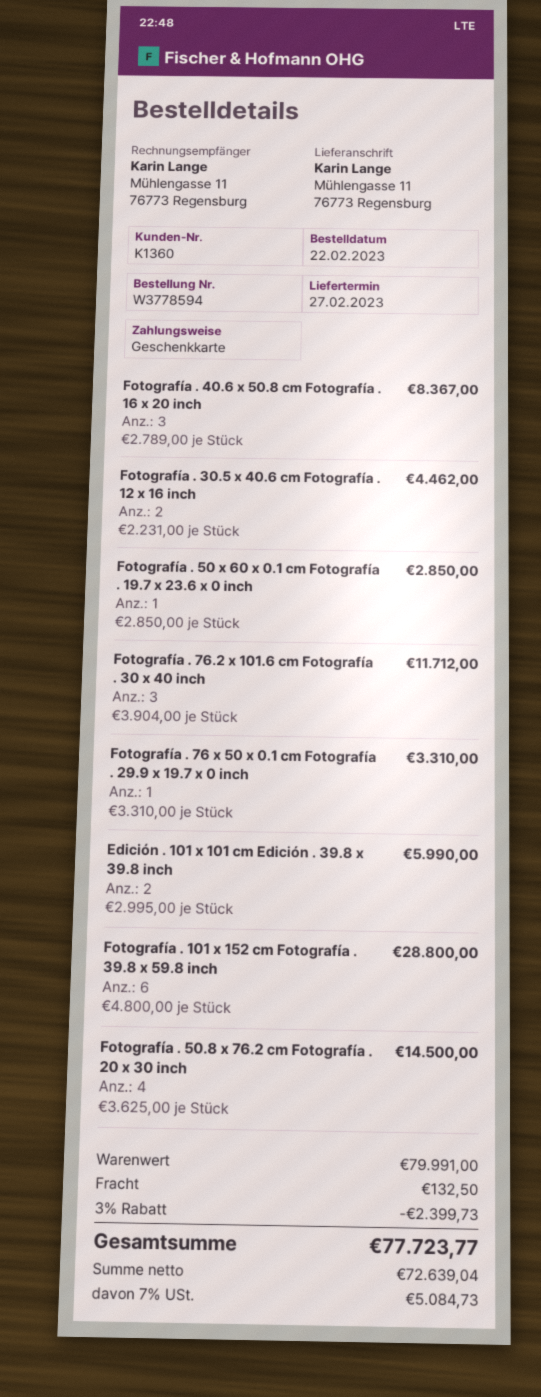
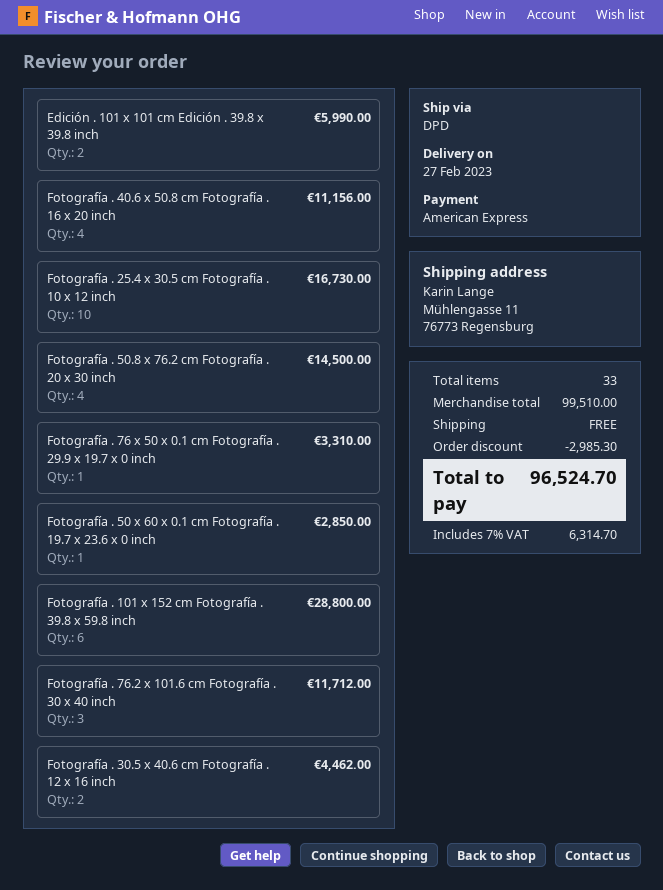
payment method: gift card -> American Express
Fotografía . 40.6 x 50.8 cm Fotografía . 16 x 20 inch: 3 for 8367.00 -> 4 for 11156.00
Fotografía . 25.4 x 30.5 cm Fotografía . 10 x 12 inch: none -> 10 for 16730.00
subtotal: 79991.00 -> 99510.00
discount: 2399.73 -> 2985.30
shipping: 132.50 -> 0.00
tax: 7% = 5084.73 -> 7% = 6314.70
total: 77723.77 -> 96524.70

